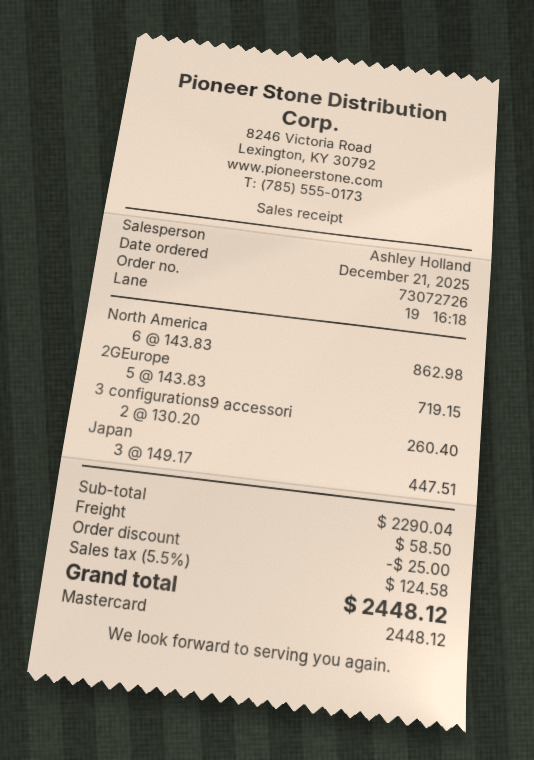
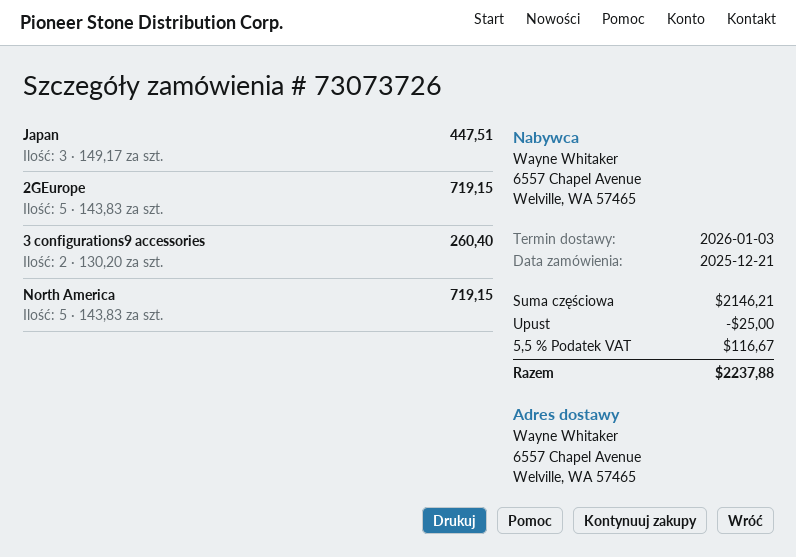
order number: 73072726 -> 73073726
North America: 6 x 143.83 = 862.98 -> 5 x 143.83 = 719.15
subtotal: 2290.04 -> 2146.21
shipping: 58.50 -> none
tax: 5.5% = 124.58 -> 5.5% = 116.67
total: 2448.12 -> 2237.88

